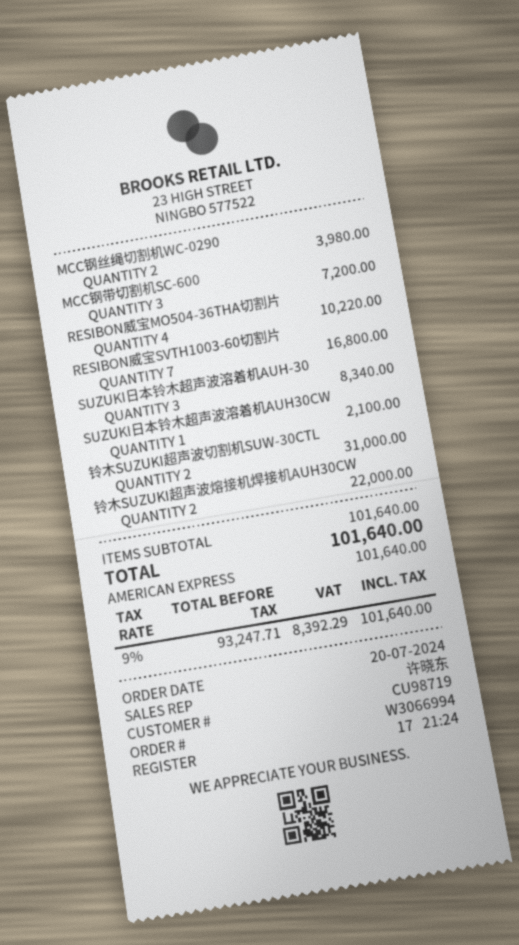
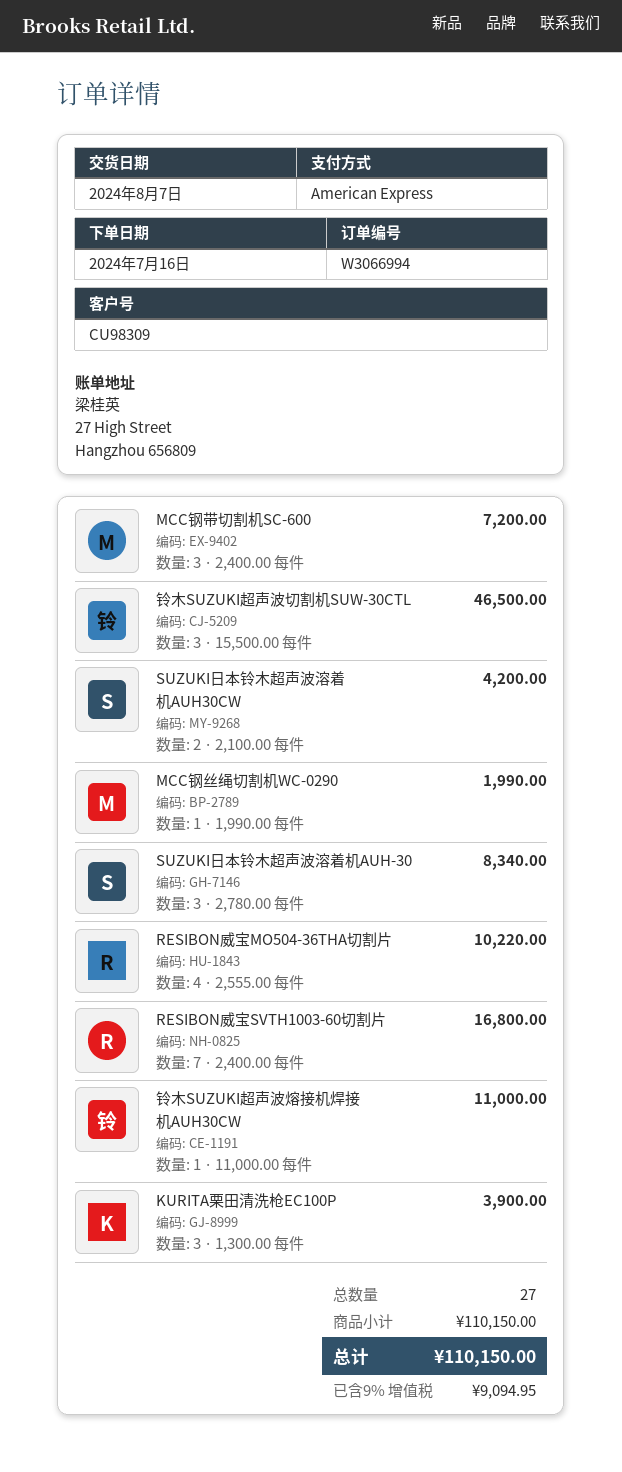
order date: 2024-07-20 -> 2024-07-16
customer number: CU98719 -> CU98309
MCC钢丝绳切割机WC-0290: 2 for 3980.00 -> 1 for 1990.00
SUZUKI日本铃木超声波溶着机AUH30CW: 1 for 2100.00 -> 2 for 4200.00
铃木SUZUKI超声波切割机SUW-30CTL: 2 for 31000.00 -> 3 for 46500.00
铃木SUZUKI超声波熔接机焊接机AUH30CW: 2 for 22000.00 -> 1 for 11000.00
KURITA栗田清洗枪EC100P: none -> 3 for 3900.00
subtotal: 101640.00 -> 110150.00
tax: 9% = 8392.29 -> 9% = 9094.95
total: 101640.00 -> 110150.00

